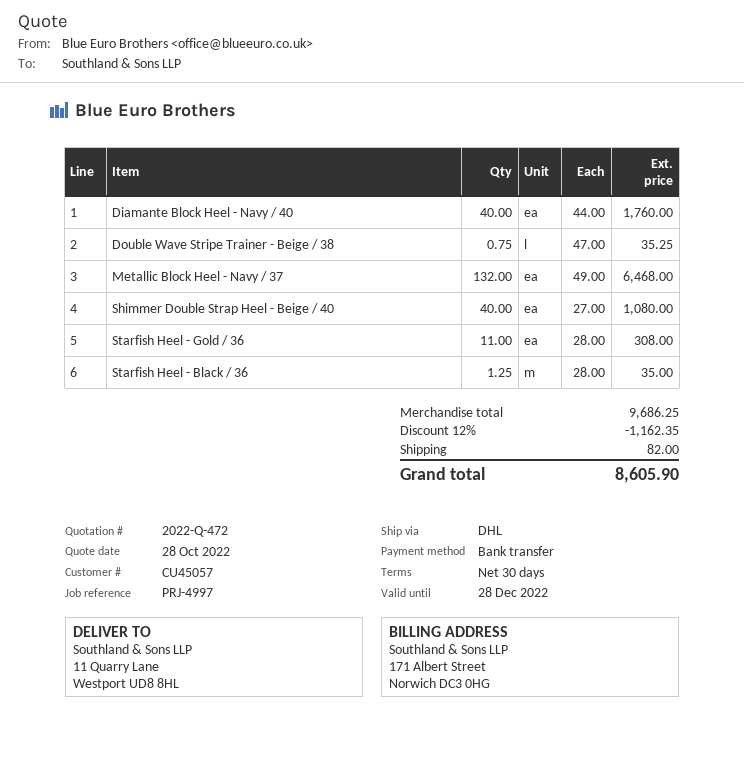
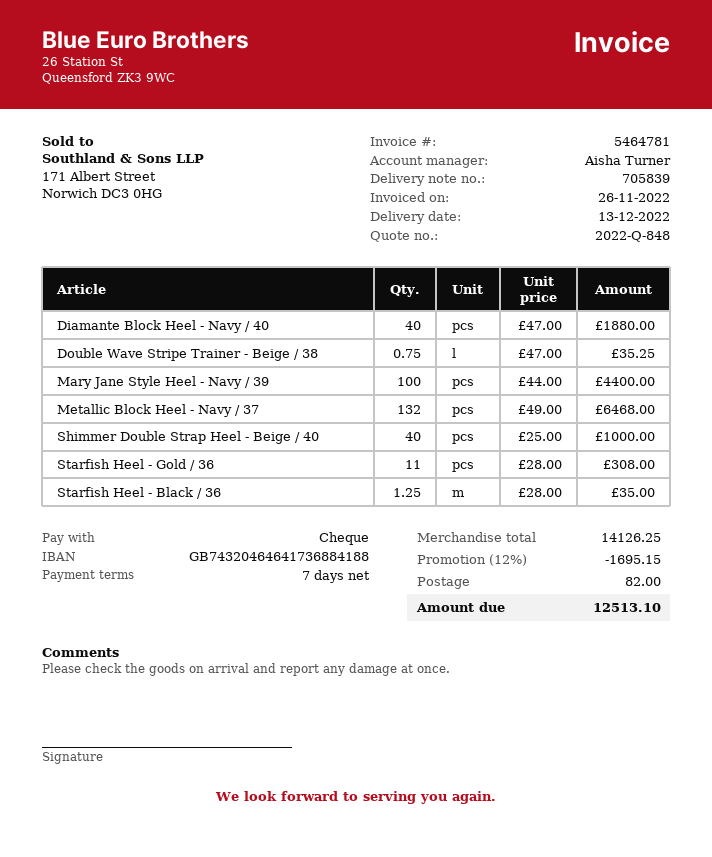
quote number: 2022-Q-472 -> 2022-Q-848
payment terms: 30 days -> 7 days
payment method: bank transfer -> cheque
Diamante Block Heel - Navy / 40: 40 x 44.00 = 1760.00 -> 40 x 47.00 = 1880.00
Shimmer Double Strap Heel - Beige / 40: 40 x 27.00 = 1080.00 -> 40 x 25.00 = 1000.00
Mary Jane Style Heel - Navy / 39: none -> 100 x 44.00 = 4400.00
subtotal: 9686.25 -> 14126.25
discount: 12% = 1162.35 -> 12% = 1695.15
total: 8605.90 -> 12513.10

